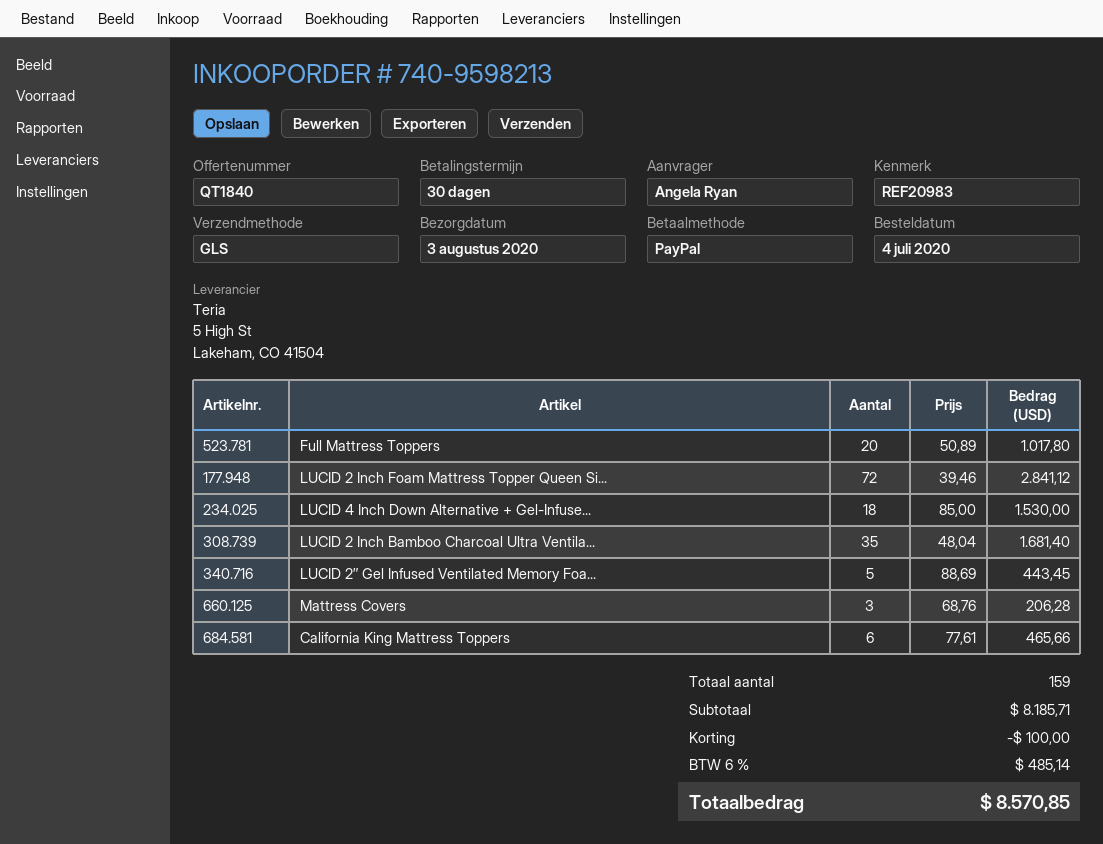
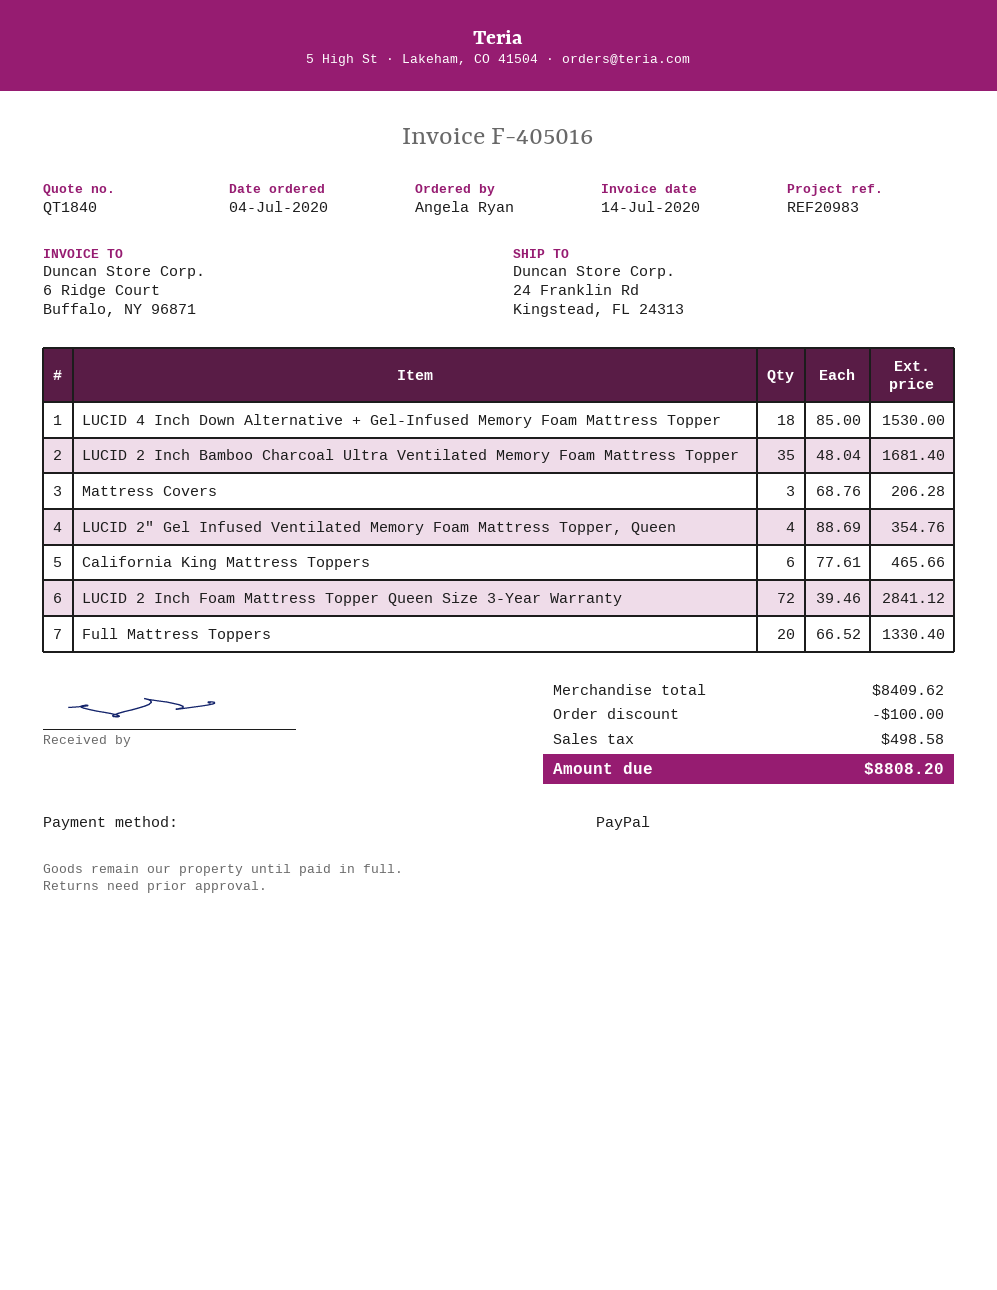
Full Mattress Toppers: 20 x 50.89 = 1017.80 -> 20 x 66.52 = 1330.40
LUCID 2″ Gel Infused Ventilated Memory Foa...: 5 x 88.69 = 443.45 -> 4 x 88.69 = 354.76
subtotal: 8185.71 -> 8409.62
tax: 485.14 -> 498.58
total: 8570.85 -> 8808.20

